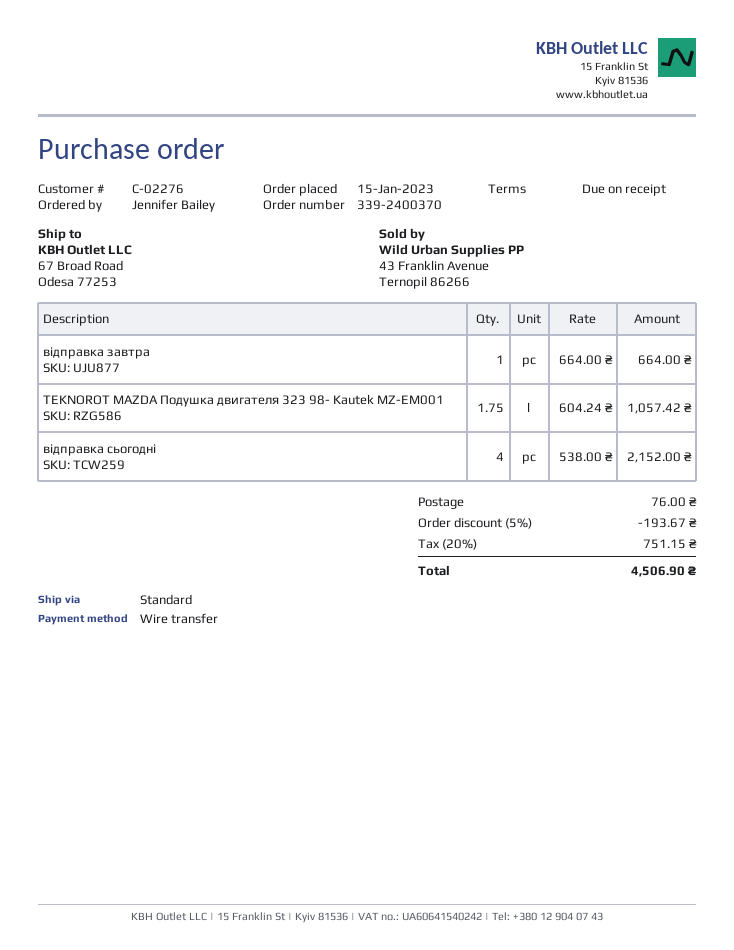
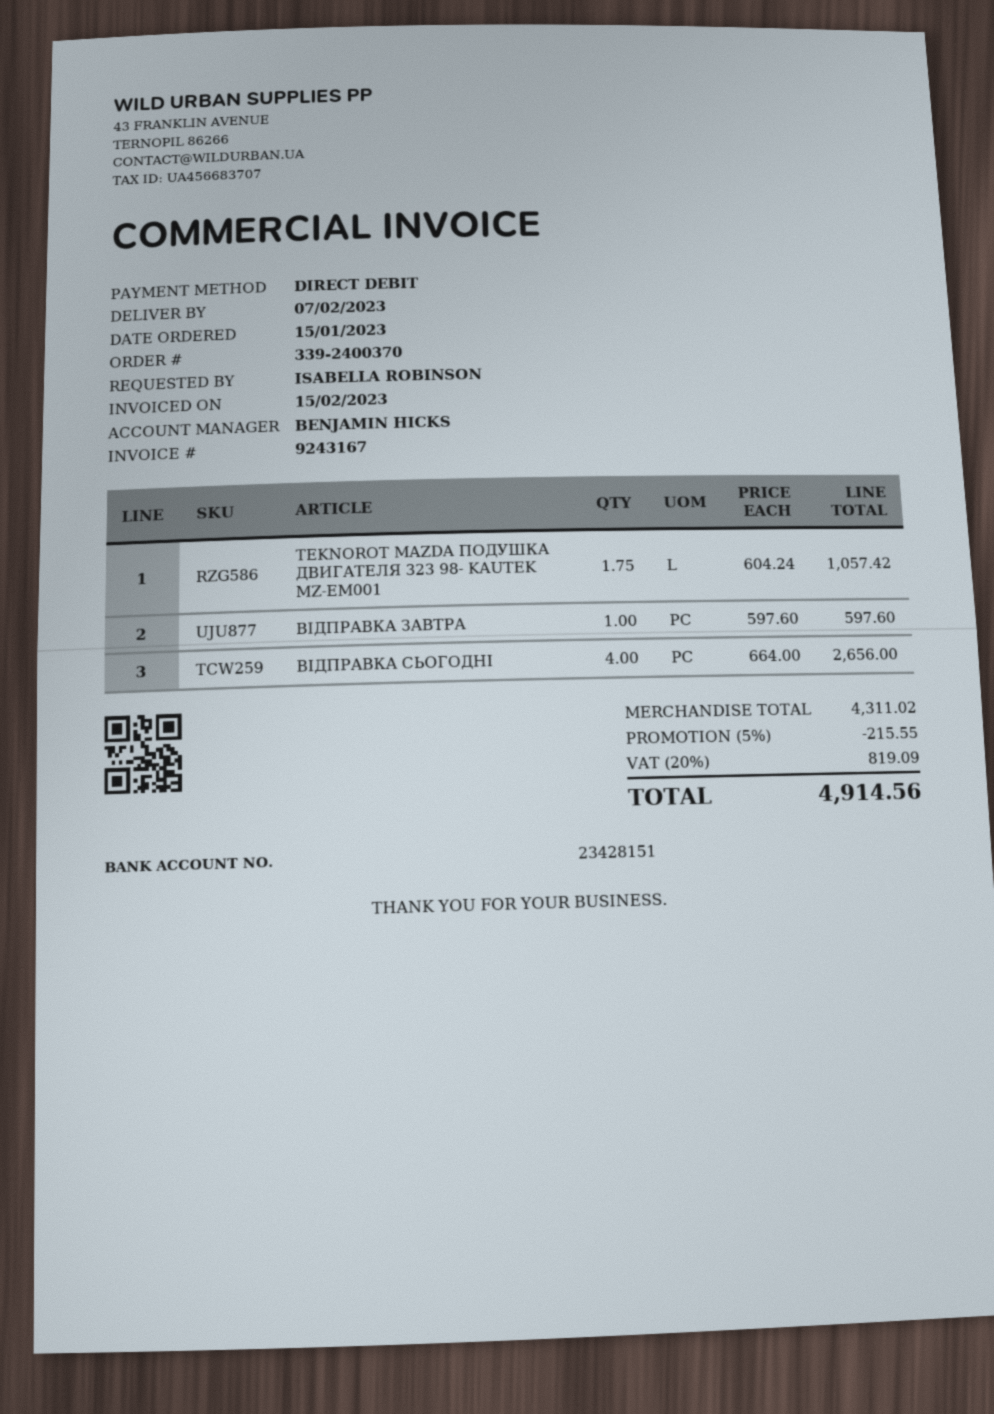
ordered by: Jennifer Bailey -> ISABELLA ROBINSON
payment method: bank transfer -> direct debit
відправка завтра: 1 x 664.00 = 664.00 -> 1 x 597.60 = 597.60
відправка сьогодні: 4 x 538.00 = 2152.00 -> 4 x 664.00 = 2656.00
discount: 5% = 193.67 -> 5% = 215.55
shipping: 76.00 -> none
tax: 20% = 751.15 -> 20% = 819.09
total: 4506.90 -> 4914.56

